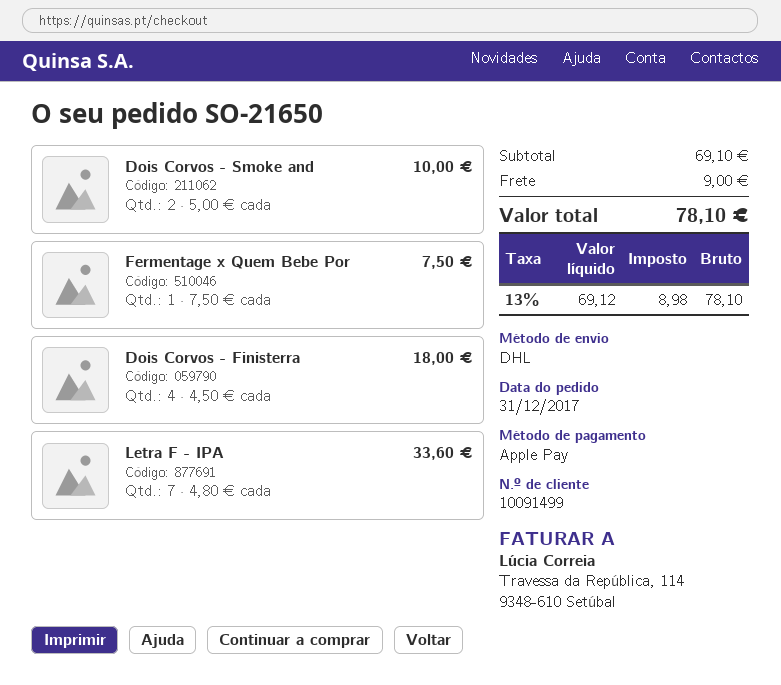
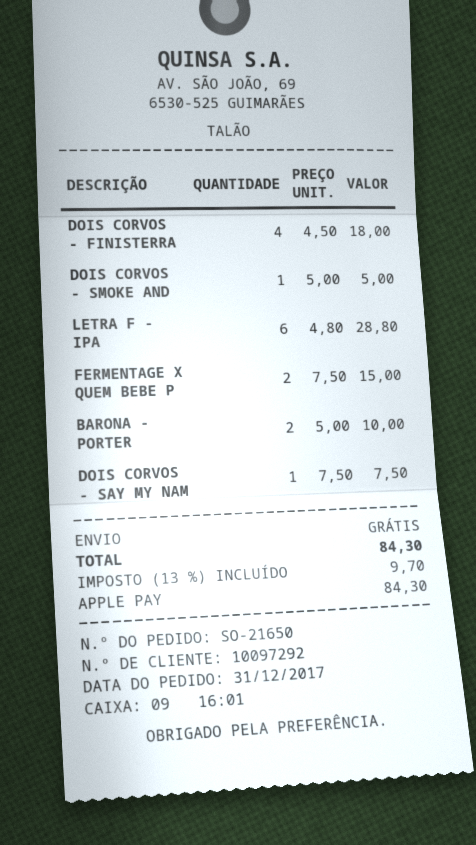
customer number: 10091499 -> 10097292
Dois Corvos - Smoke and: 2 x 5.00 = 10.00 -> 1 x 5.00 = 5.00
Fermentage x Quem Bebe Por: 1 x 7.50 = 7.50 -> 2 x 7.50 = 15.00
Letra F - IPA: 7 x 4.80 = 33.60 -> 6 x 4.80 = 28.80
BARONA - PORTER: none -> 2 x 5.00 = 10.00
DOIS CORVOS - SAY MY NAM: none -> 1 x 7.50 = 7.50
shipping: 9.00 -> 0.00
tax: 13% = 8.98 -> 13% = 9.70
total: 78.10 -> 84.30

